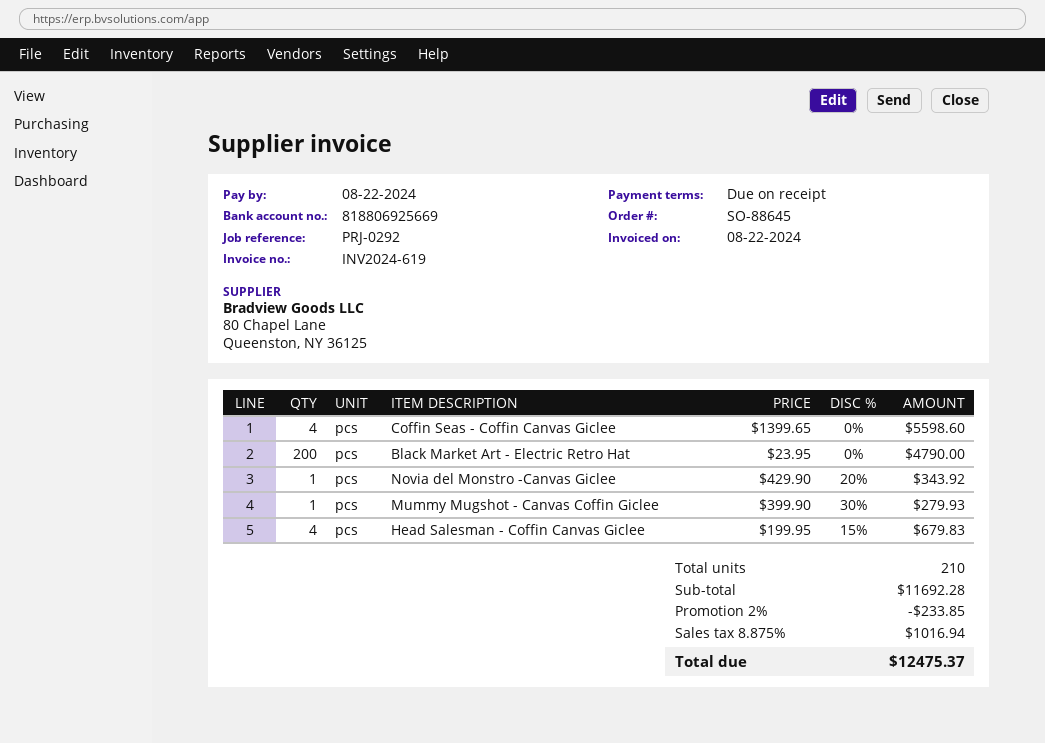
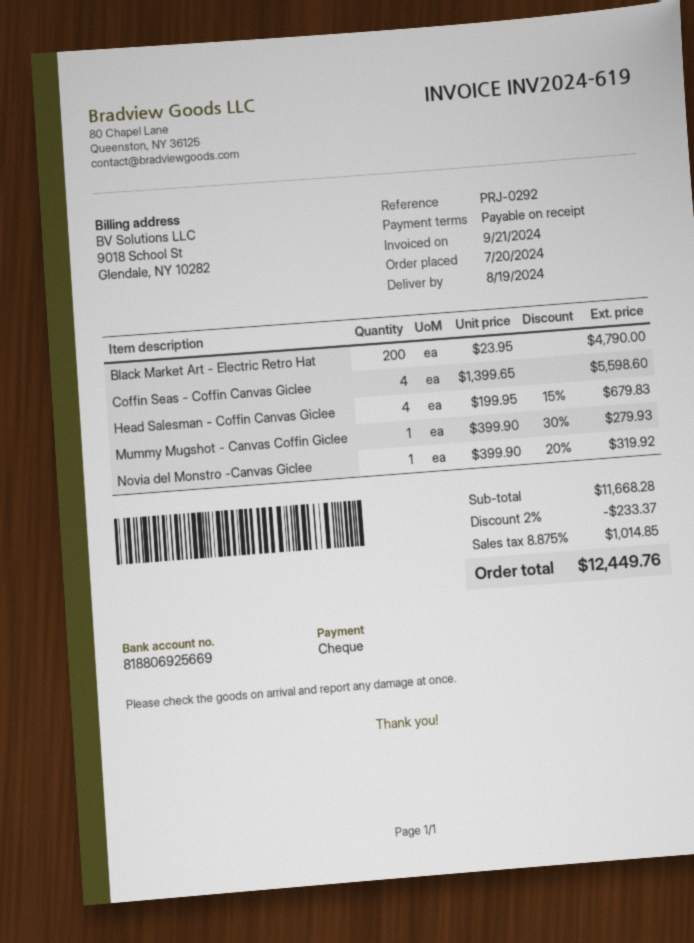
invoice date: 2024-08-22 -> 2024-09-21
Novia del Monstro -Canvas Giclee: 1 x 429.90 - 20% = 343.92 -> 1 x 399.90 - 20% = 319.92
subtotal: 11692.28 -> 11668.28
discount: 2% = 233.85 -> 2% = 233.37
tax: 8.875% = 1016.94 -> 8.875% = 1014.85
total: 12475.37 -> 12449.76

